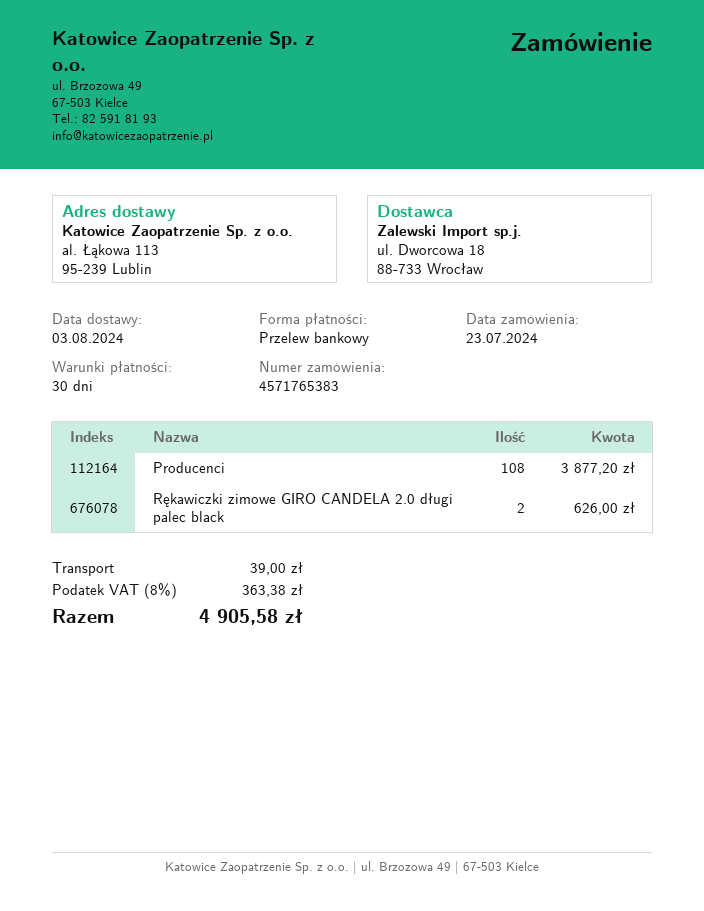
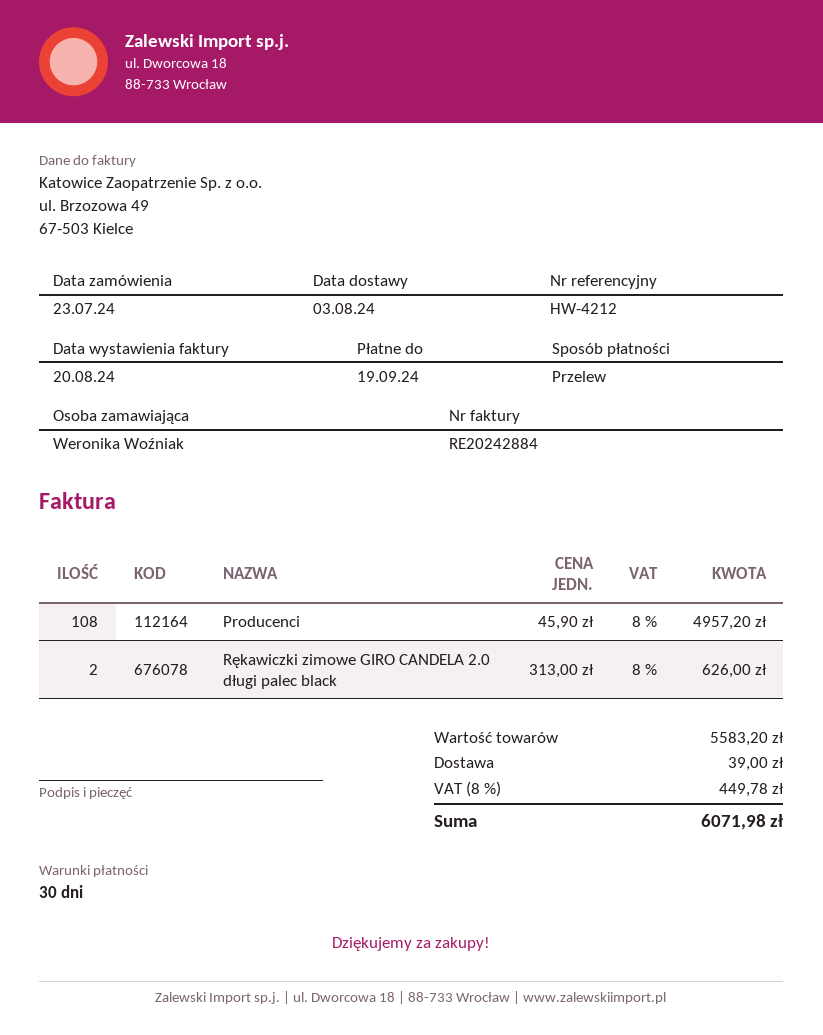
Producenci: 108 for 3877.20 -> 108 for 4957.20
tax: 8% = 363.38 -> 8% = 449.78
total: 4905.58 -> 6071.98

